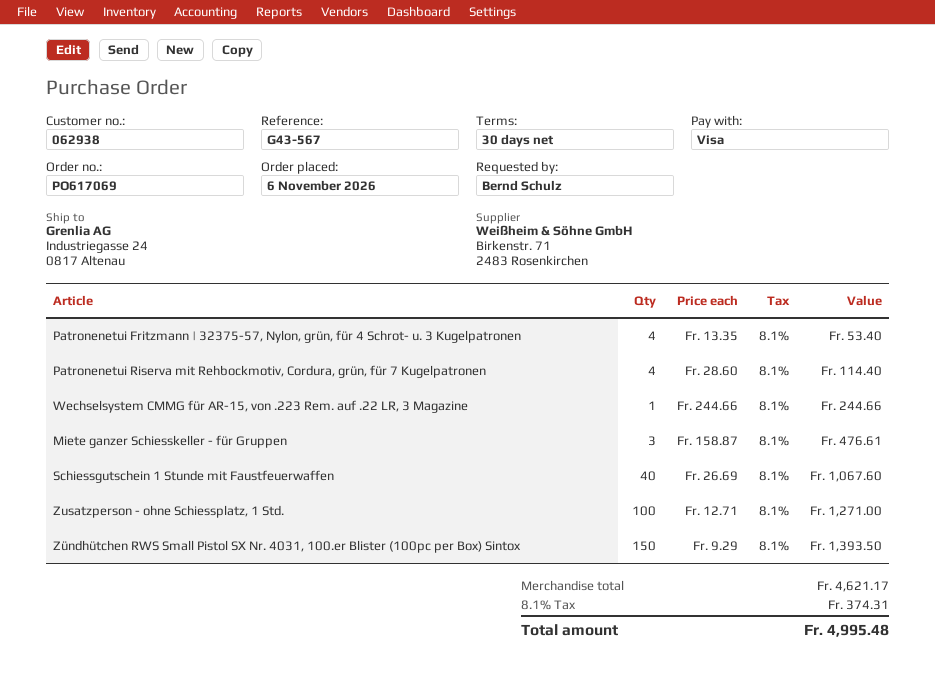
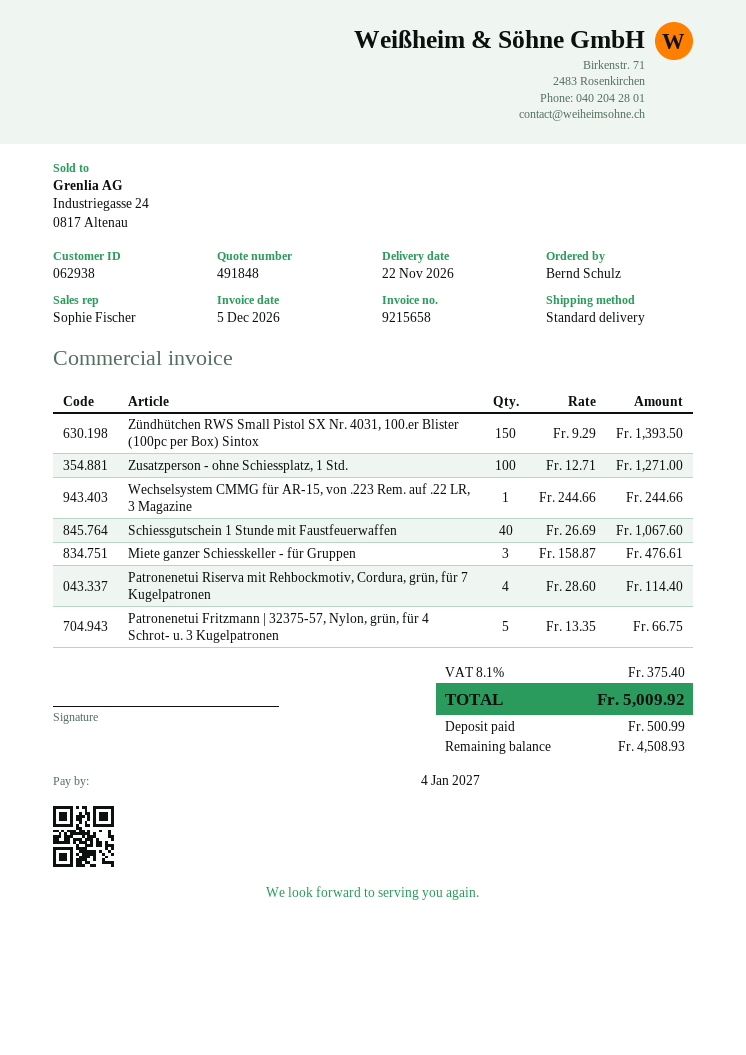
Patronenetui Fritzmann | 32375-57, Nylon, grün, für 4 Schrot- u. 3 Kugelpatronen: 4 x 13.35 = 53.40 -> 5 x 13.35 = 66.75
tax: 8.1% = 374.31 -> 8.1% = 375.40
total: 4995.48 -> 5009.92

